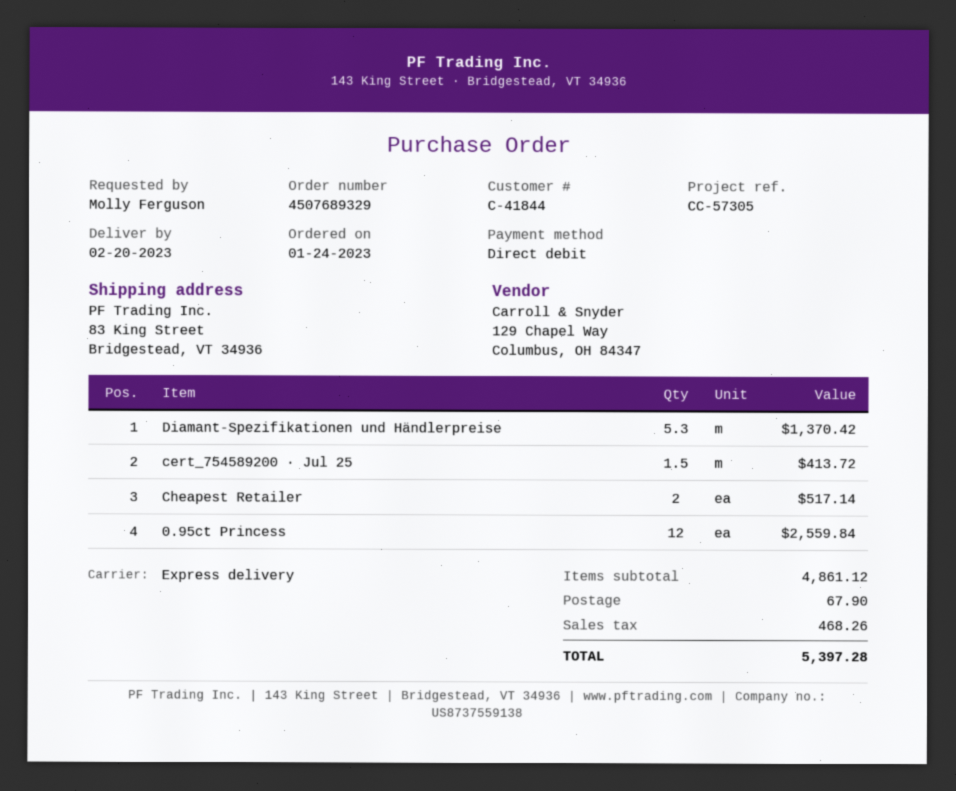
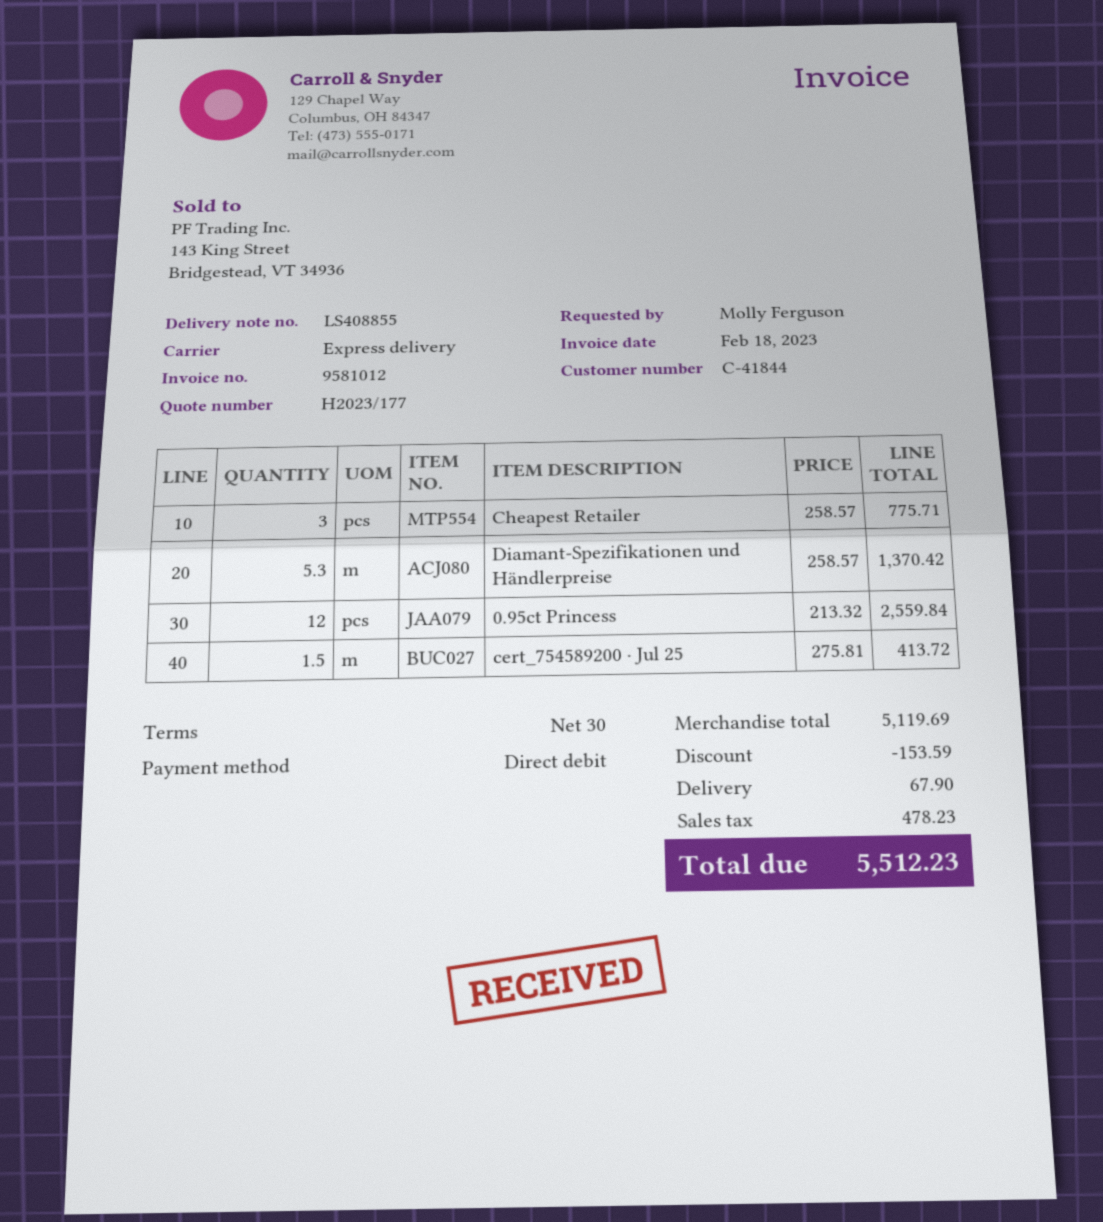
Cheapest Retailer: 2 for 517.14 -> 3 for 775.71
subtotal: 4861.12 -> 5119.69
discount: none -> 153.59
tax: 468.26 -> 478.23
total: 5397.28 -> 5512.23

